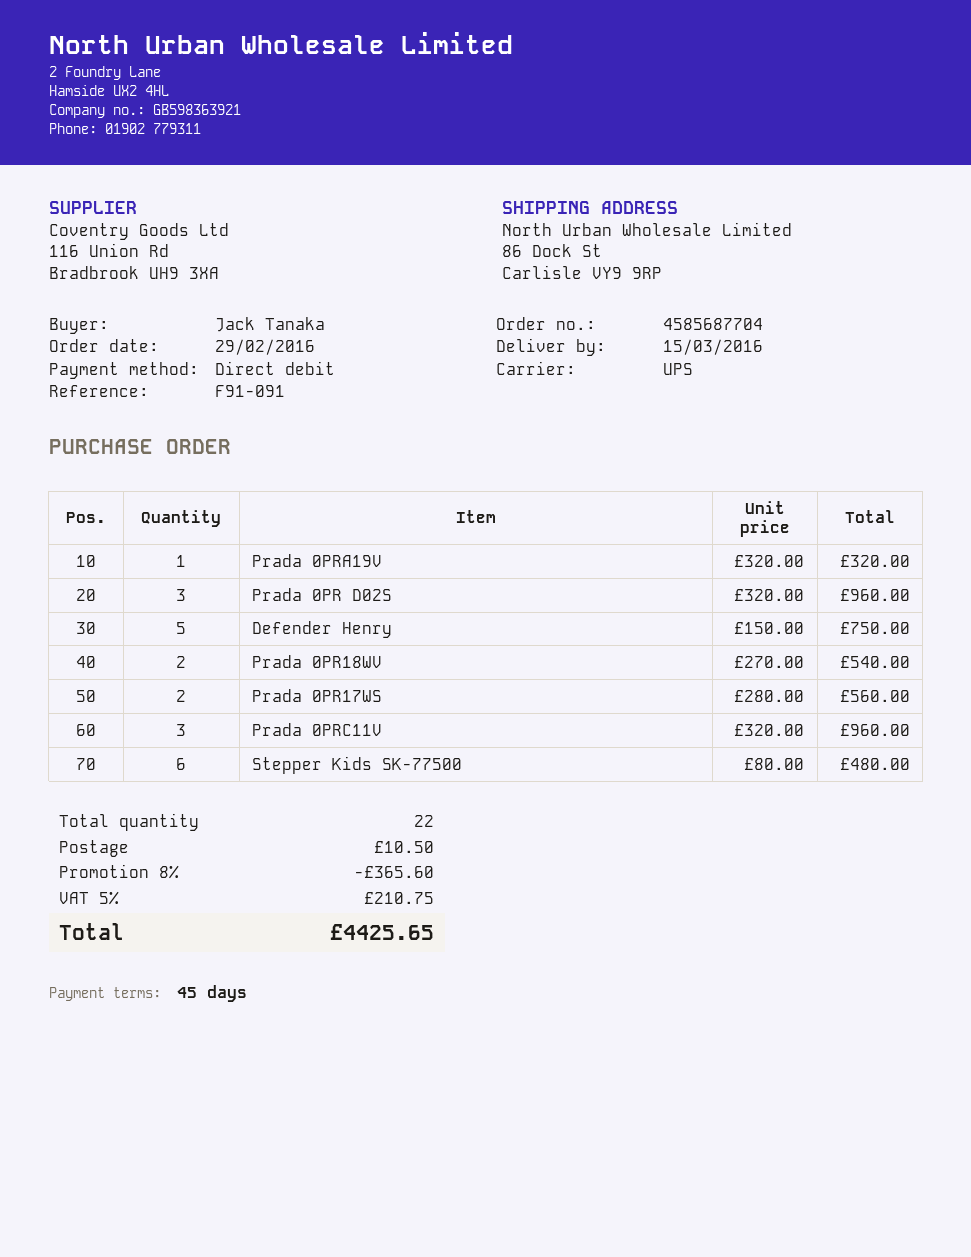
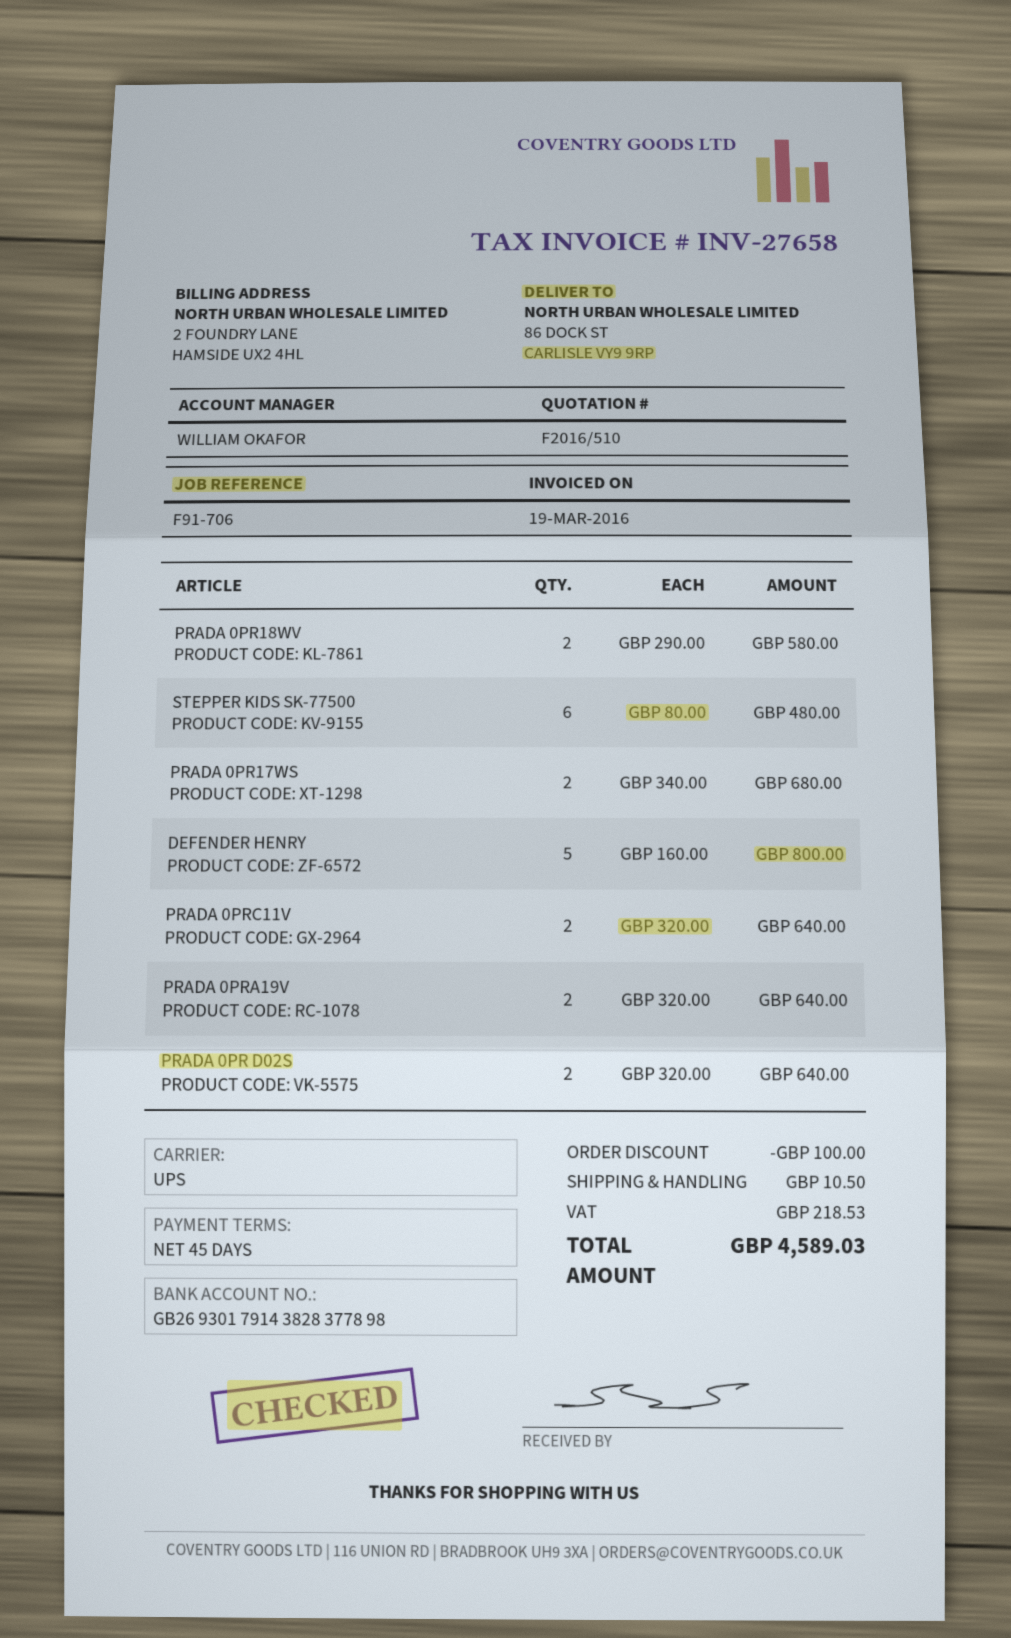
reference: F91-091 -> F91-706
Prada 0PRA19V: 1 x 320.00 = 320.00 -> 2 x 320.00 = 640.00
Prada 0PR D02S: 3 x 320.00 = 960.00 -> 2 x 320.00 = 640.00
Defender Henry: 5 x 150.00 = 750.00 -> 5 x 160.00 = 800.00
Prada 0PR18WV: 2 x 270.00 = 540.00 -> 2 x 290.00 = 580.00
Prada 0PR17WS: 2 x 280.00 = 560.00 -> 2 x 340.00 = 680.00
Prada 0PRC11V: 3 x 320.00 = 960.00 -> 2 x 320.00 = 640.00
discount: 365.60 -> 100.00
tax: 210.75 -> 218.53
total: 4425.65 -> 4589.03

